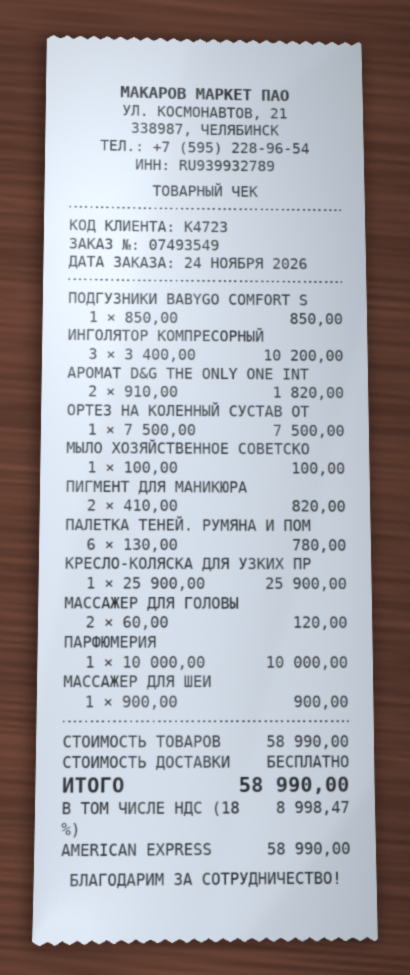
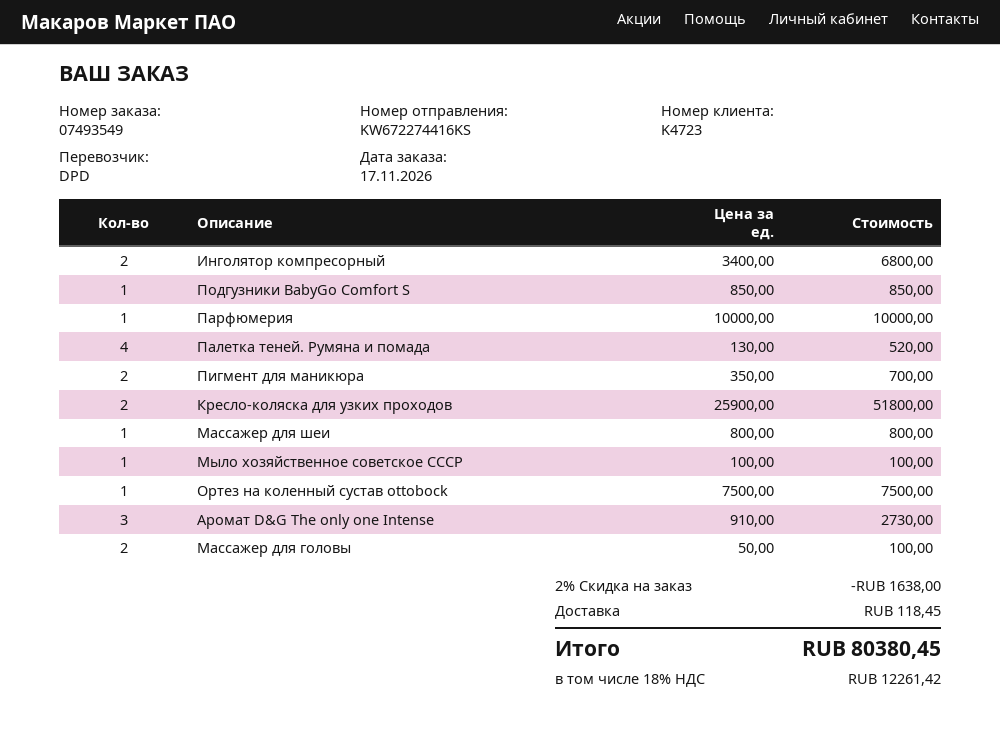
order date: 2026-11-24 -> 2026-11-17
ИНГОЛЯТОР КОМПРЕСОРНЫЙ: 3 x 3400.00 = 10200.00 -> 2 x 3400.00 = 6800.00
АРОМАТ D&G THE ONLY ONE INT: 2 x 910.00 = 1820.00 -> 3 x 910.00 = 2730.00
ПИГМЕНТ ДЛЯ МАНИКЮРА: 2 x 410.00 = 820.00 -> 2 x 350.00 = 700.00
ПАЛЕТКА ТЕНЕЙ. РУМЯНА И ПОМ: 6 x 130.00 = 780.00 -> 4 x 130.00 = 520.00
КРЕСЛО-КОЛЯСКА ДЛЯ УЗКИХ ПР: 1 x 25900.00 = 25900.00 -> 2 x 25900.00 = 51800.00
МАССАЖЕР ДЛЯ ГОЛОВЫ: 2 x 60.00 = 120.00 -> 2 x 50.00 = 100.00
МАССАЖЕР ДЛЯ ШЕИ: 1 x 900.00 = 900.00 -> 1 x 800.00 = 800.00
discount: none -> 2% = 1638.00
shipping: 0.00 -> 118.45
tax: 18% = 8998.47 -> 18% = 12261.42
total: 58990.00 -> 80380.45

